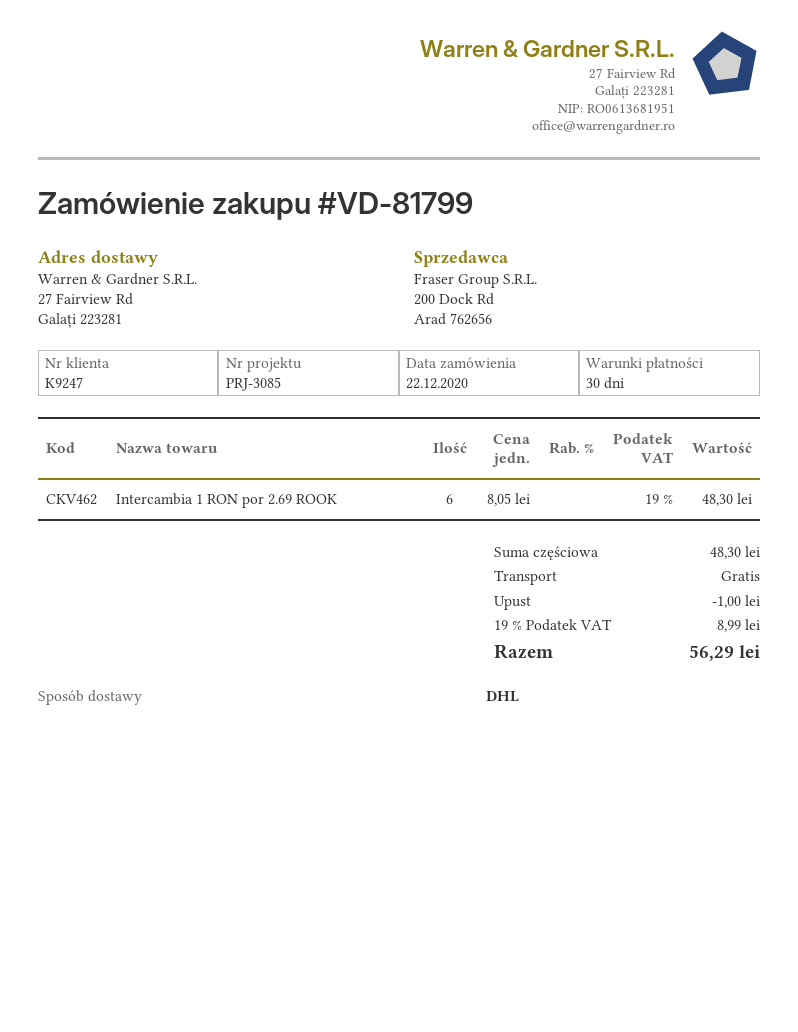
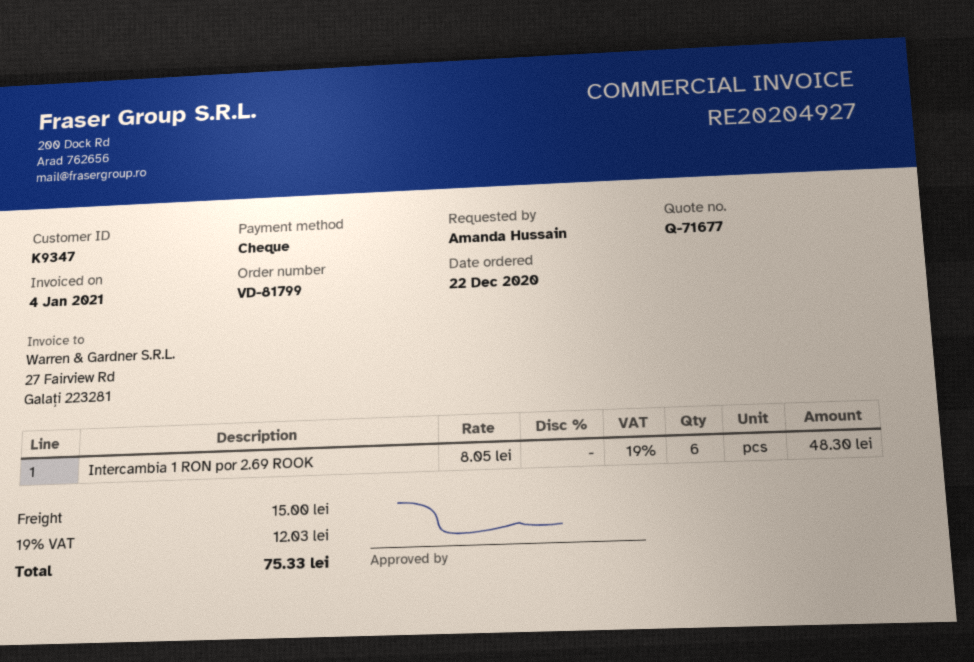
customer number: K9247 -> K9347
discount: 1.00 -> none
shipping: 0.00 -> 15.00
tax: 19% = 8.99 -> 19% = 12.03
total: 56.29 -> 75.33

